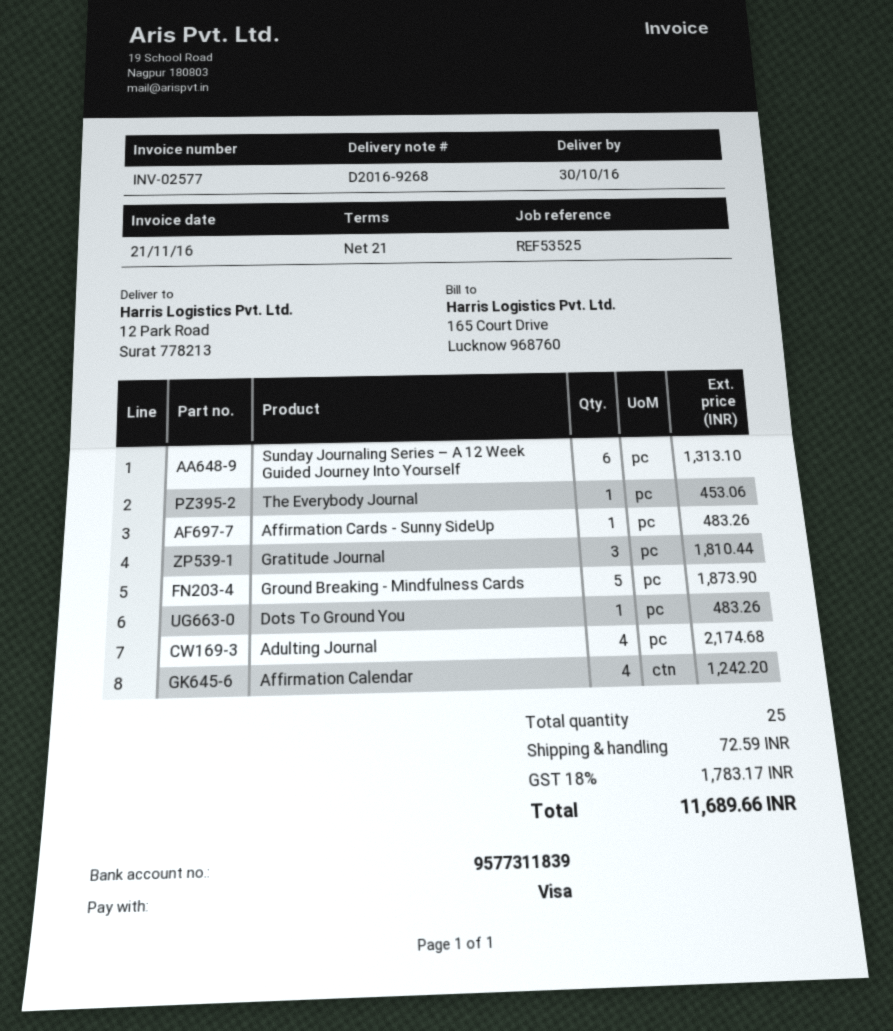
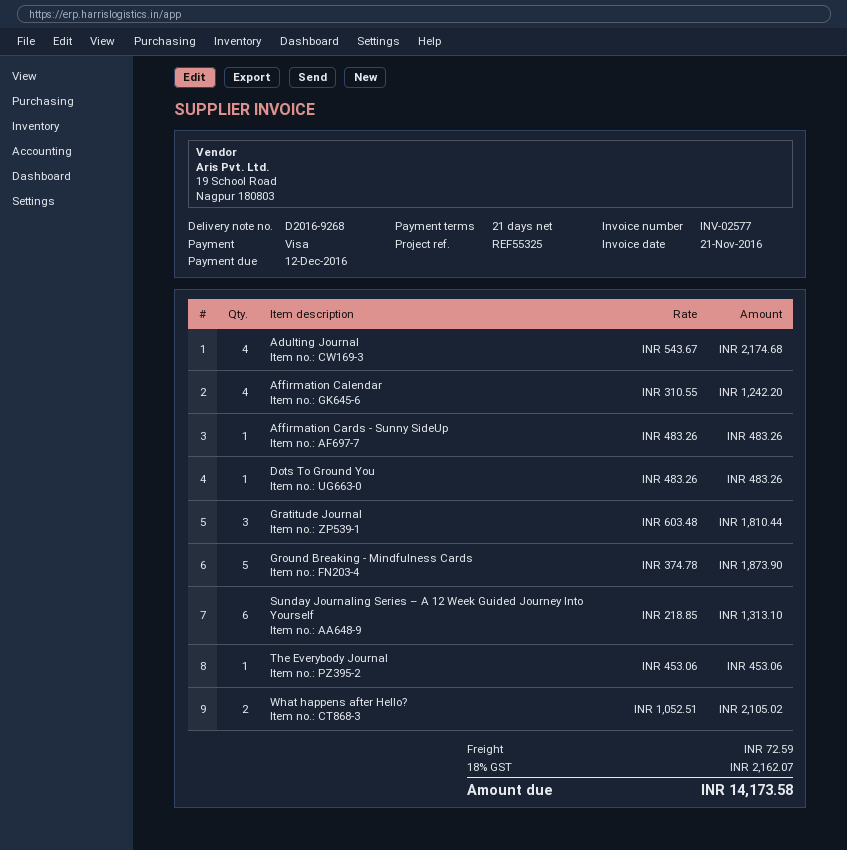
reference: REF53525 -> REF55325
What happens after Hello?: none -> 2 for 2105.02
tax: 18% = 1783.17 -> 18% = 2162.07
total: 11689.66 -> 14173.58

